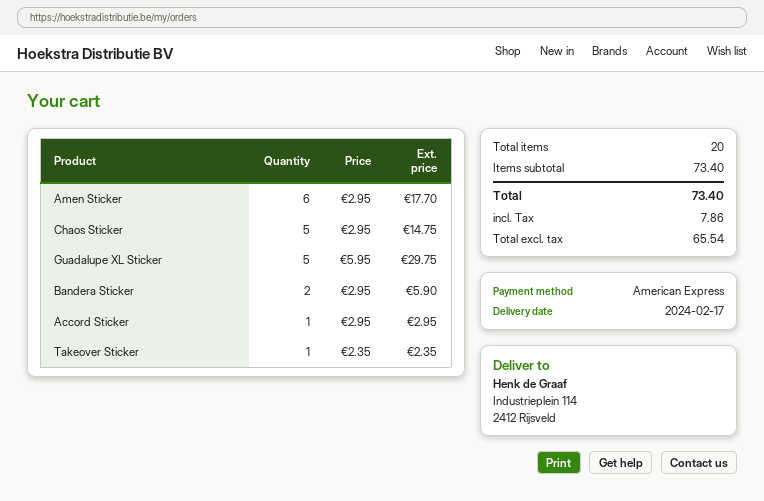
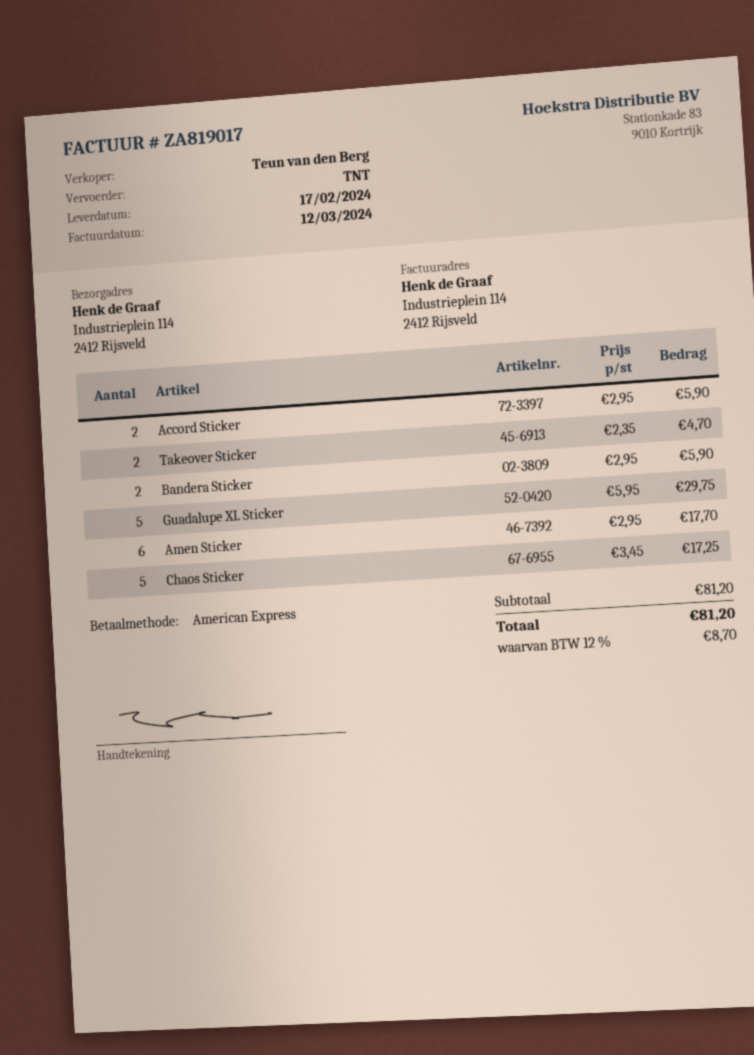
Chaos Sticker: 5 x 2.95 = 14.75 -> 5 x 3.45 = 17.25
Accord Sticker: 1 x 2.95 = 2.95 -> 2 x 2.95 = 5.90
Takeover Sticker: 1 x 2.35 = 2.35 -> 2 x 2.35 = 4.70
subtotal: 73.40 -> 81.20
tax: 7.86 -> 8.70
total: 73.40 -> 81.20

